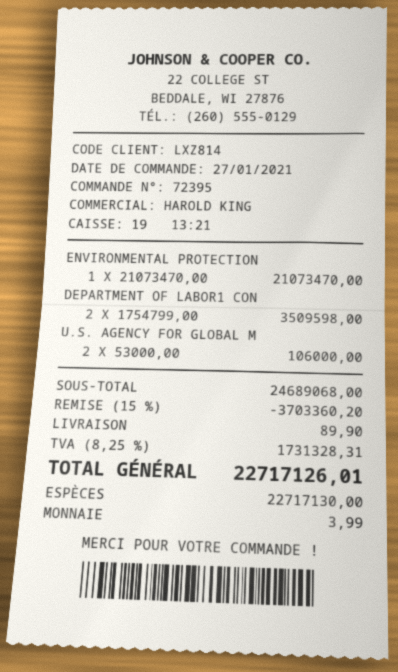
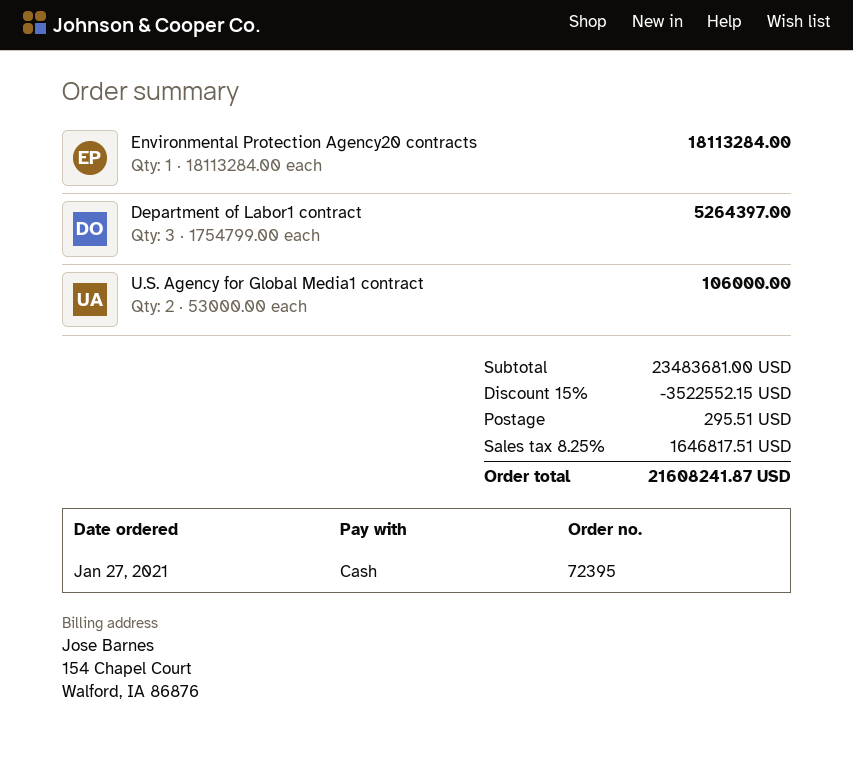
ENVIRONMENTAL PROTECTION: 1 x 21073470.00 = 21073470.00 -> 1 x 18113284.00 = 18113284.00
DEPARTMENT OF LABOR1 CON: 2 x 1754799.00 = 3509598.00 -> 3 x 1754799.00 = 5264397.00
subtotal: 24689068.00 -> 23483681.00
discount: 15% = 3703360.20 -> 15% = 3522552.15
shipping: 89.90 -> 295.51
tax: 8.25% = 1731328.31 -> 8.25% = 1646817.51
total: 22717126.01 -> 21608241.87

